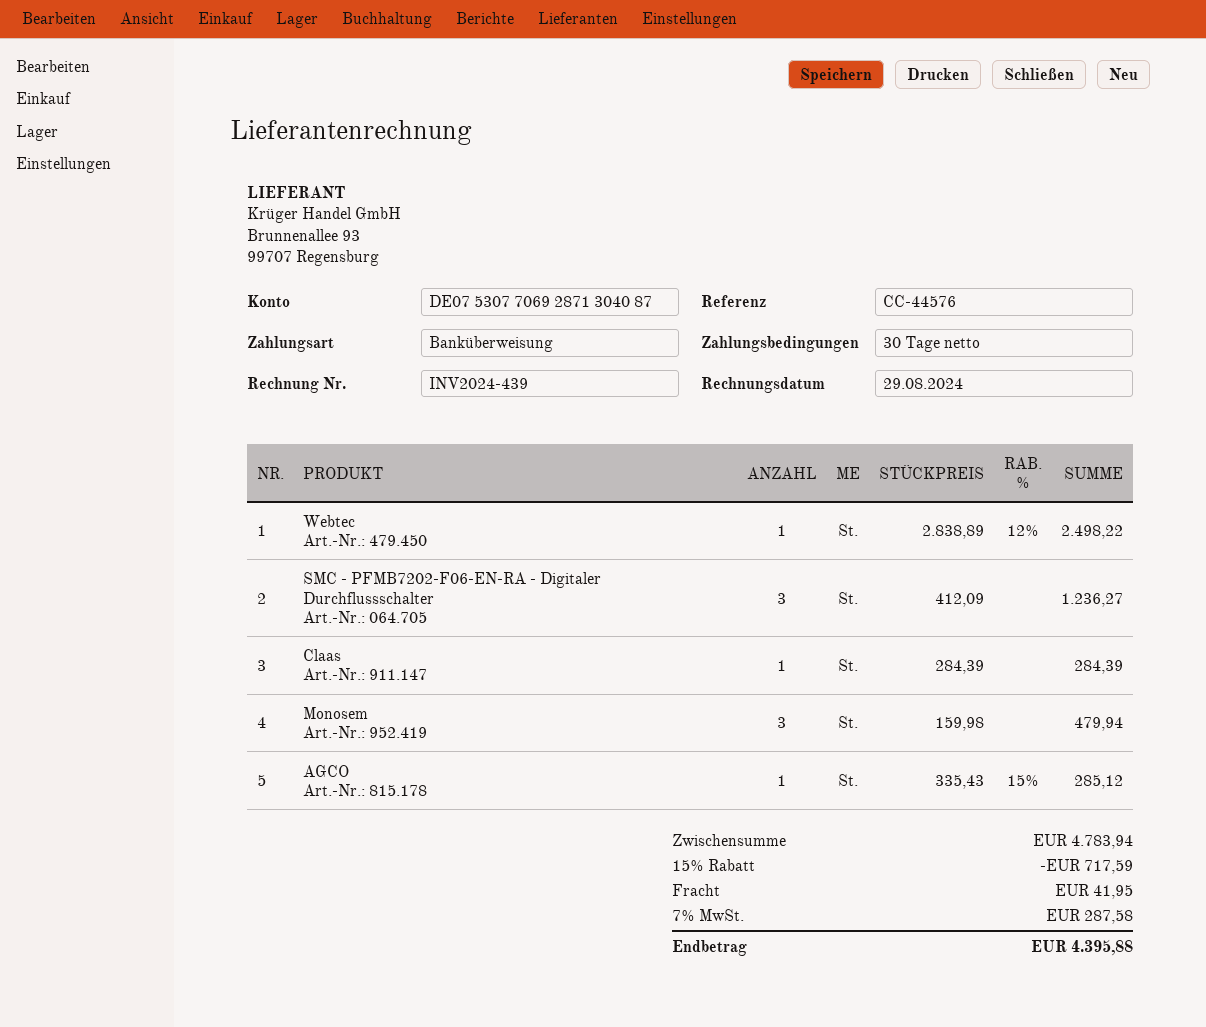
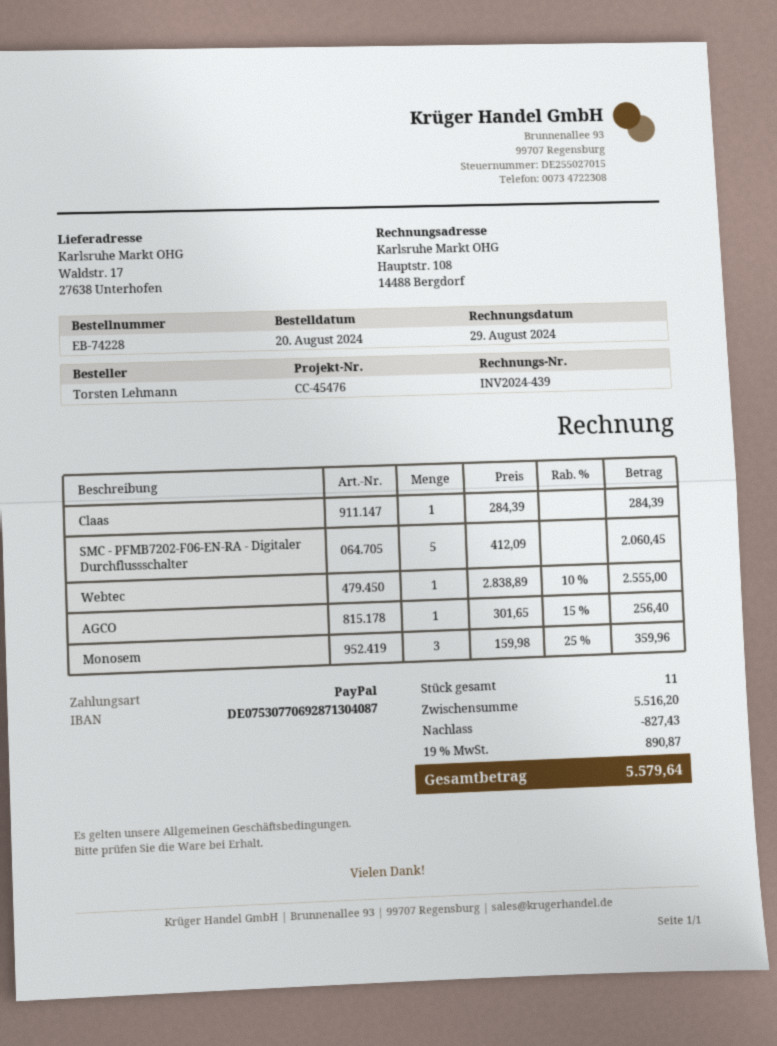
reference: CC-44576 -> CC-45476
payment method: bank transfer -> PayPal
Webtec: 1 x 2838.89 - 12% = 2498.22 -> 1 x 2838.89 - 10% = 2555.00
SMC - PFMB7202-F06-EN-RA - Digitaler Durchflussschalter: 3 x 412.09 = 1236.27 -> 5 x 412.09 = 2060.45
Monosem: 3 x 159.98 = 479.94 -> 3 x 159.98 - 25% = 359.96
AGCO: 1 x 335.43 - 15% = 285.12 -> 1 x 301.65 - 15% = 256.40
subtotal: 4783.94 -> 5516.20
discount: 717.59 -> 827.43
shipping: 41.95 -> none
tax: 7% = 287.58 -> 19% = 890.87
total: 4395.88 -> 5579.64

